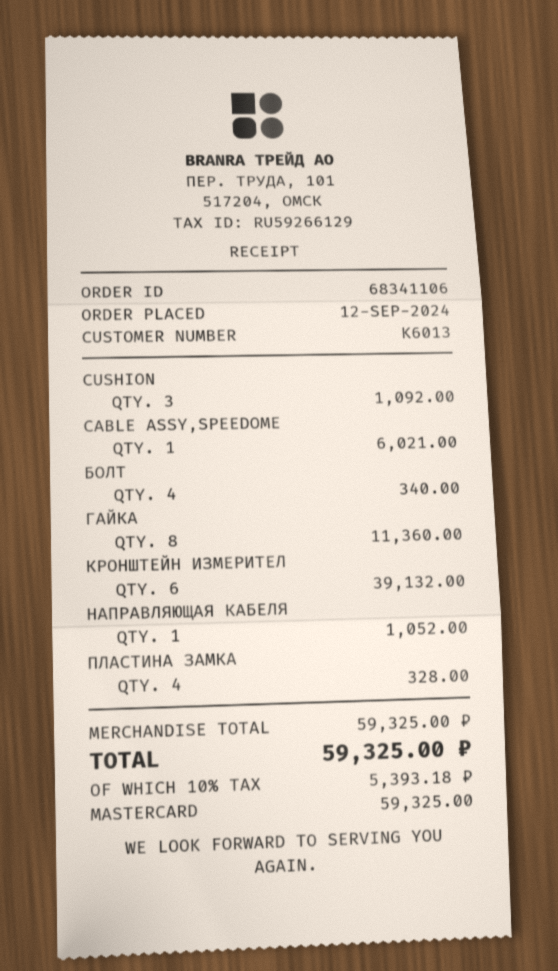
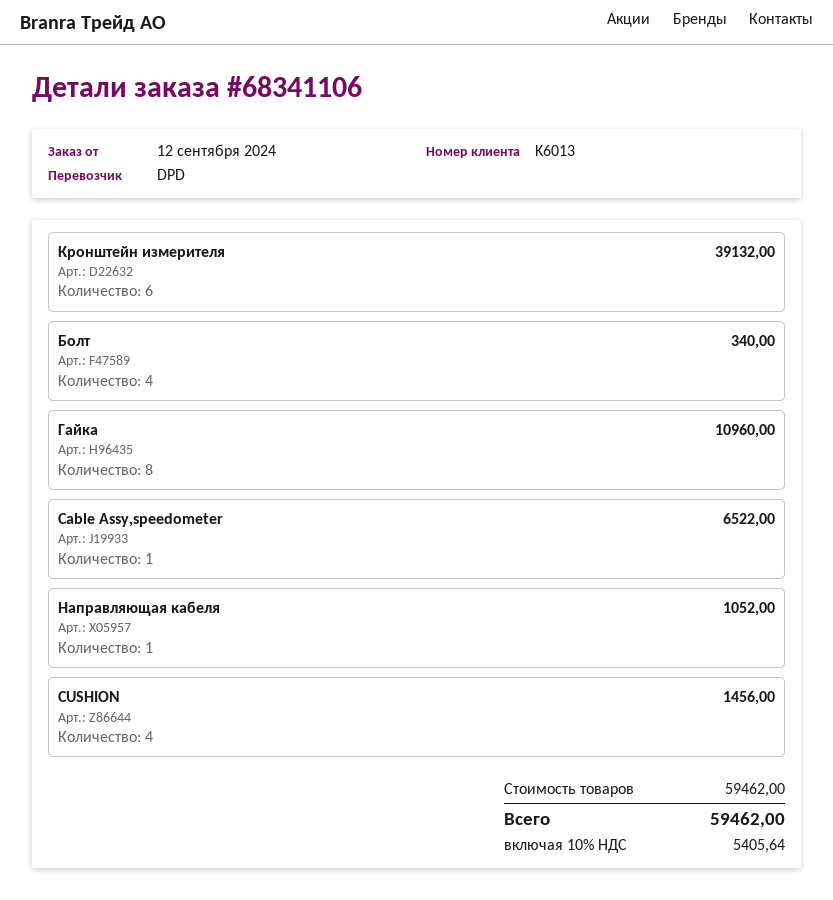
CUSHION: 3 for 1092.00 -> 4 for 1456.00
CABLE ASSY,SPEEDOME: 1 for 6021.00 -> 1 for 6522.00
ГАЙКА: 8 for 11360.00 -> 8 for 10960.00
ПЛАСТИНА ЗАМКА: 4 for 328.00 -> none
subtotal: 59325.00 -> 59462.00
tax: 10% = 5393.18 -> 10% = 5405.64
total: 59325.00 -> 59462.00

